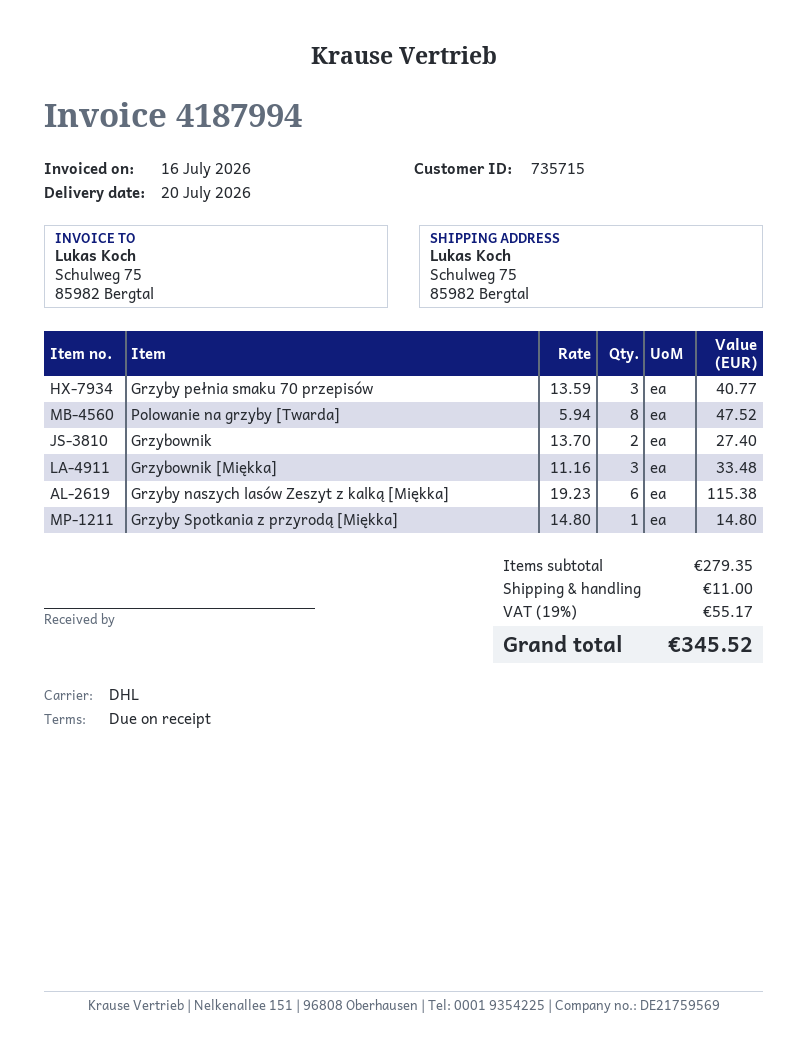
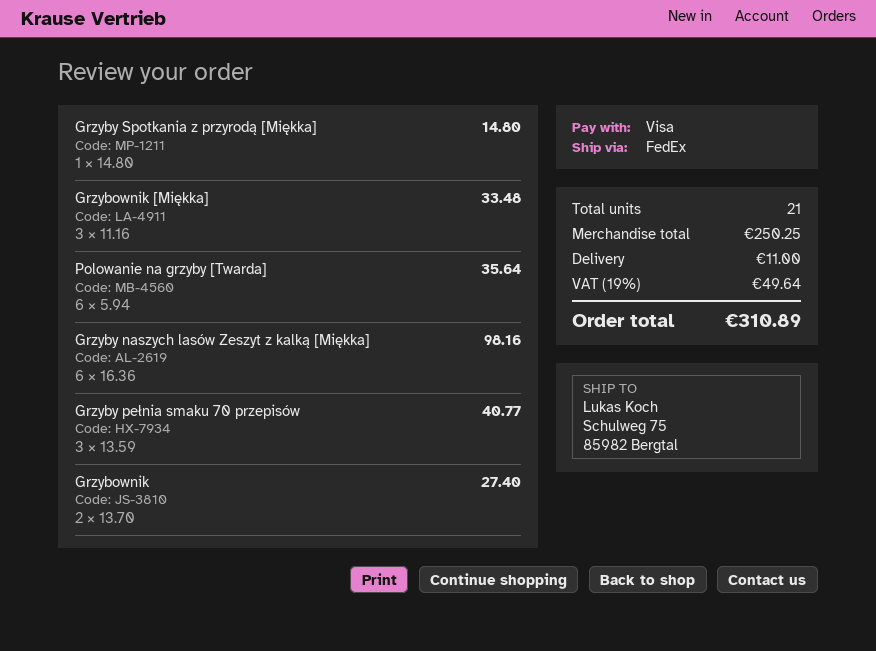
shipping method: DHL -> FedEx
Polowanie na grzyby [Twarda]: 8 x 5.94 = 47.52 -> 6 x 5.94 = 35.64
Grzyby naszych lasów Zeszyt z kalką [Miękka]: 6 x 19.23 = 115.38 -> 6 x 16.36 = 98.16
subtotal: 279.35 -> 250.25
tax: 19% = 55.17 -> 19% = 49.64
total: 345.52 -> 310.89

